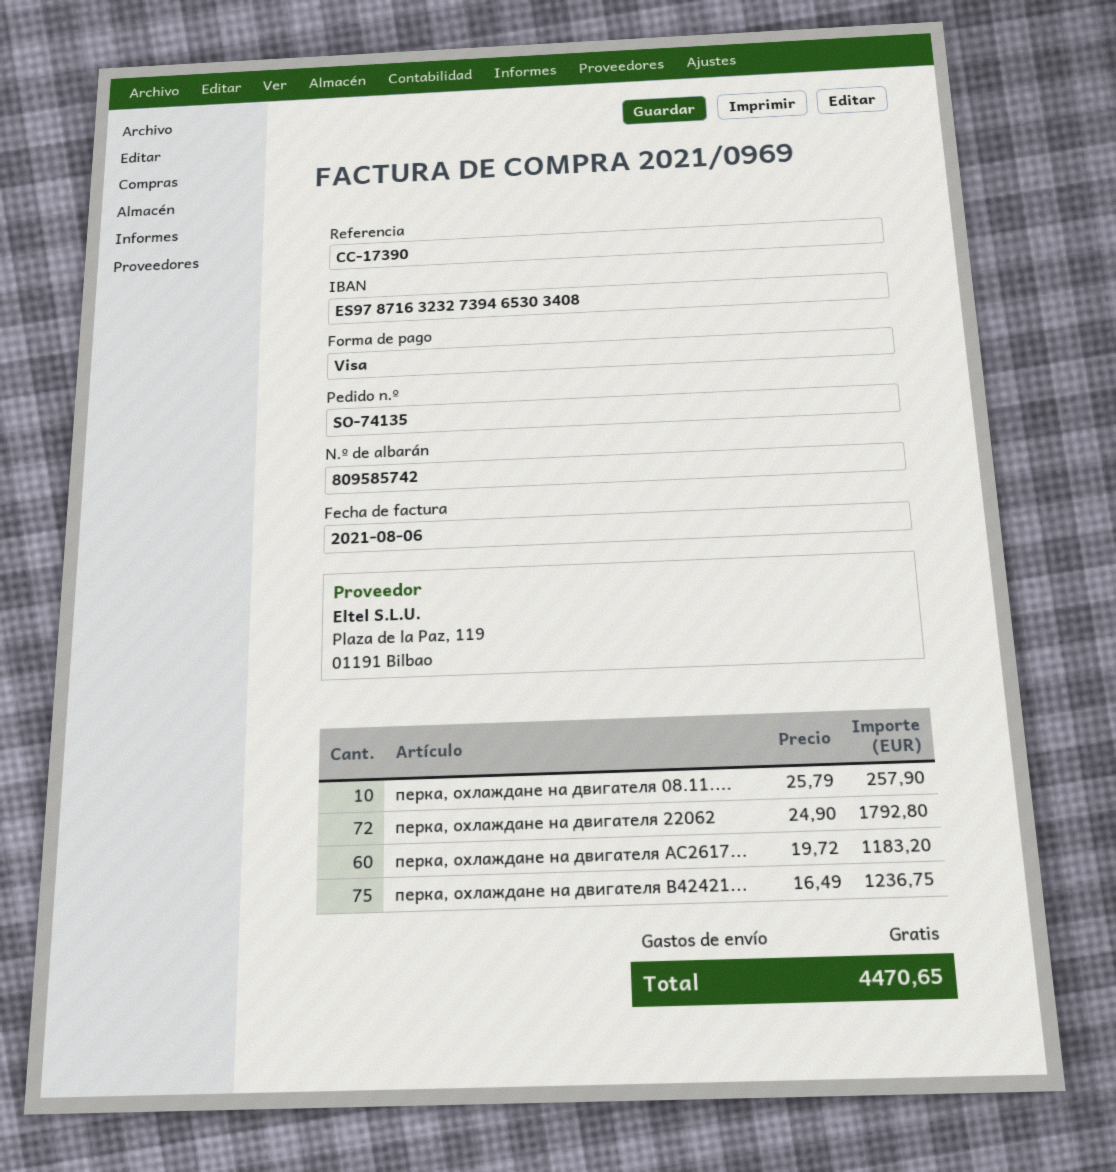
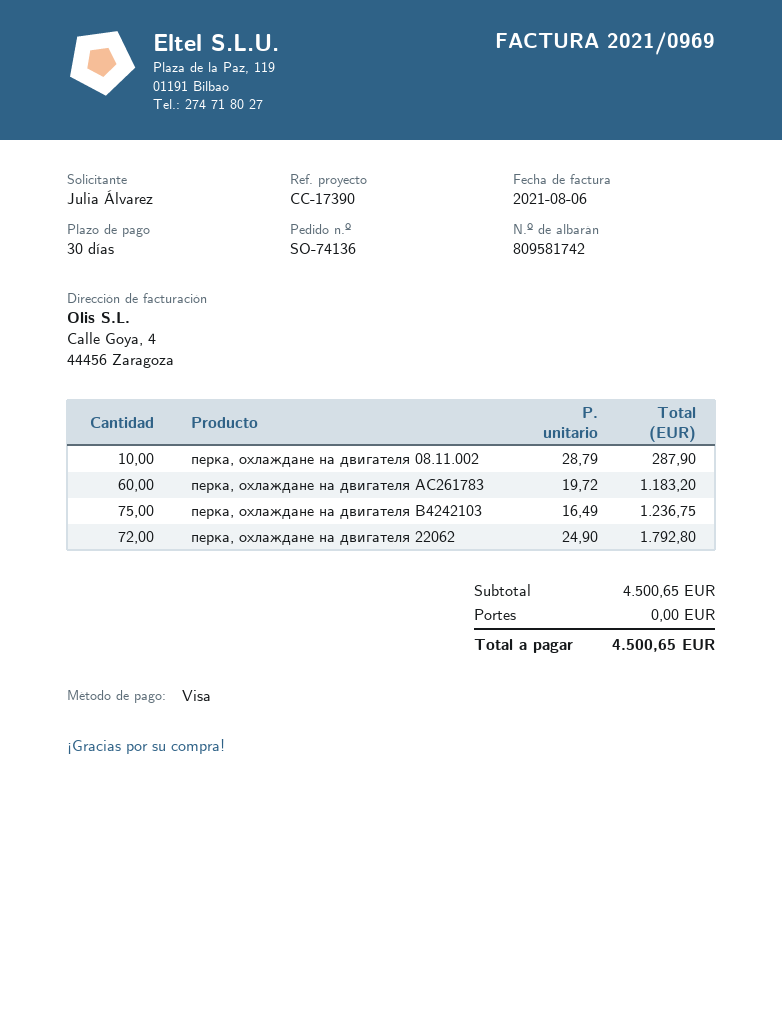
order number: SO-74135 -> SO-74136
delivery note number: 809585742 -> 809581742
перка, охлаждане на двигателя 08.11....: 10 x 25.79 = 257.90 -> 10 x 28.79 = 287.90
total: 4470.65 -> 4500.65

